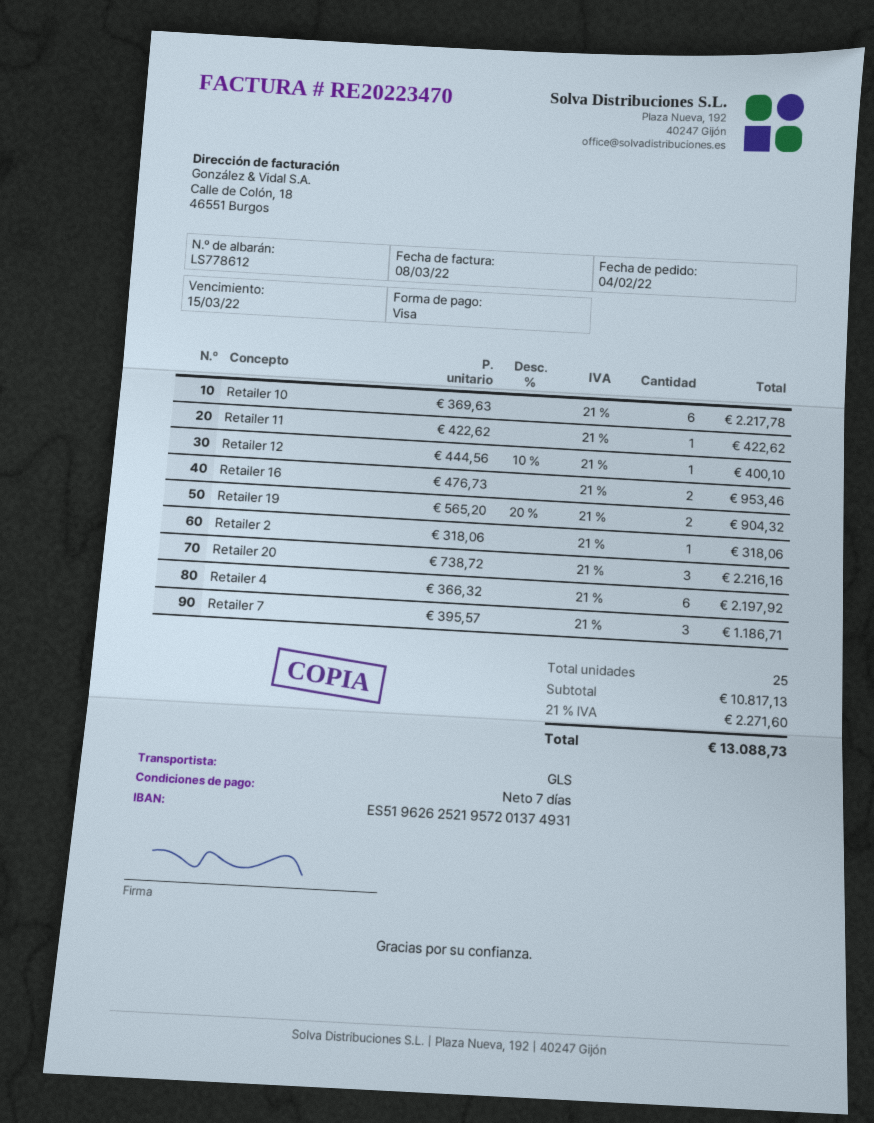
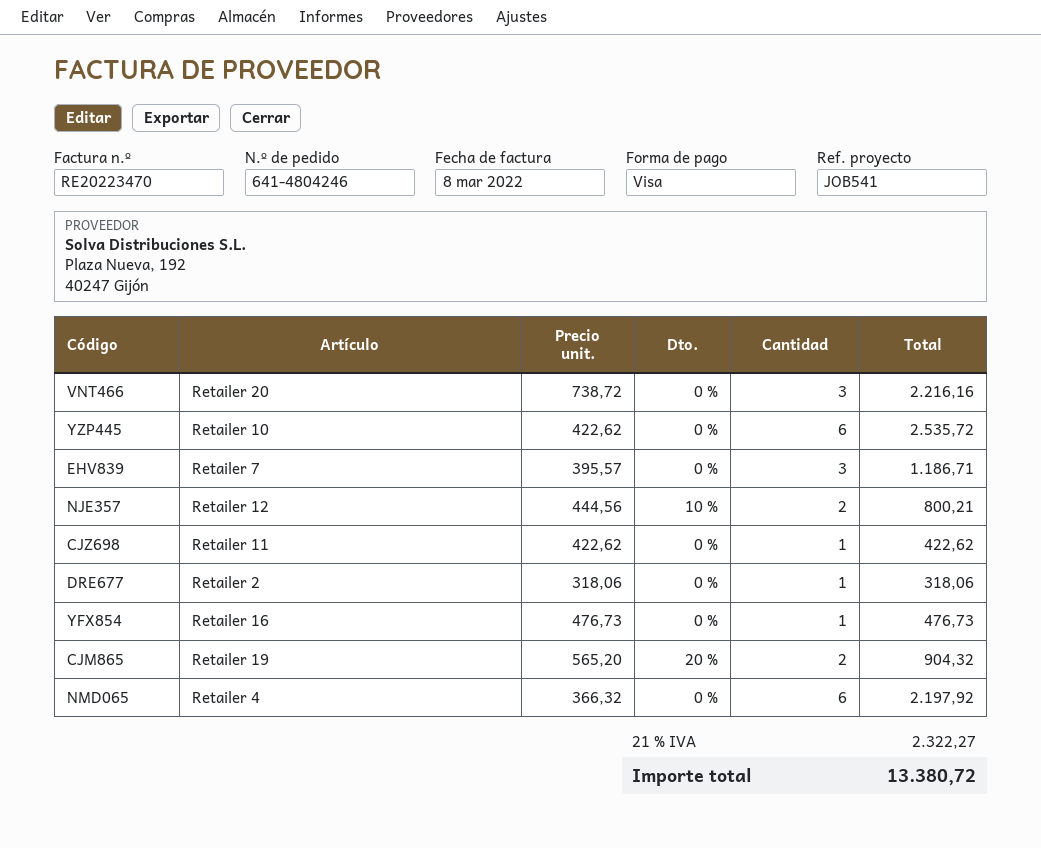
Retailer 10: 6 x 369.63 = 2217.78 -> 6 x 422.62 = 2535.72
Retailer 12: 1 x 444.56 - 10% = 400.10 -> 2 x 444.56 - 10% = 800.21
Retailer 16: 2 x 476.73 = 953.46 -> 1 x 476.73 = 476.73
tax: 21% = 2271.60 -> 21% = 2322.27
total: 13088.73 -> 13380.72

